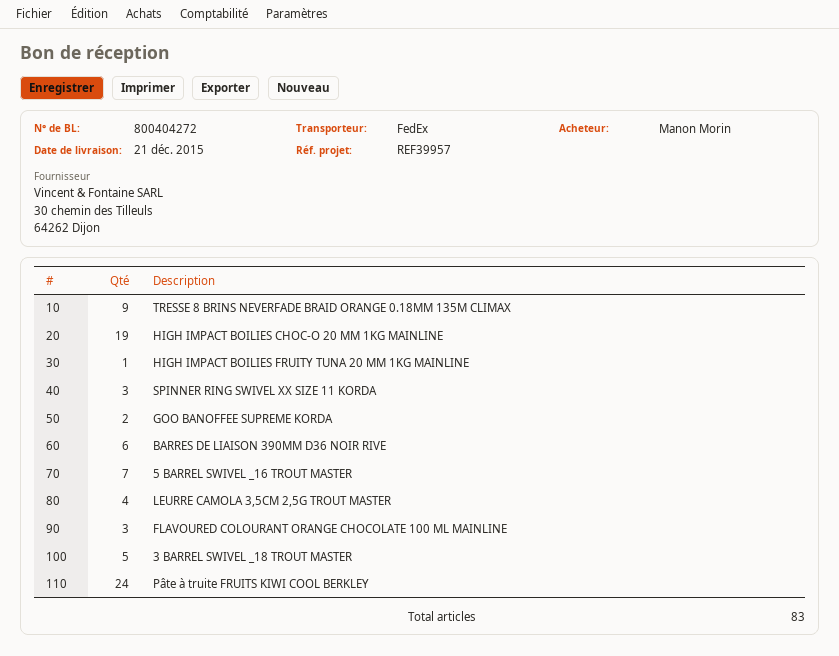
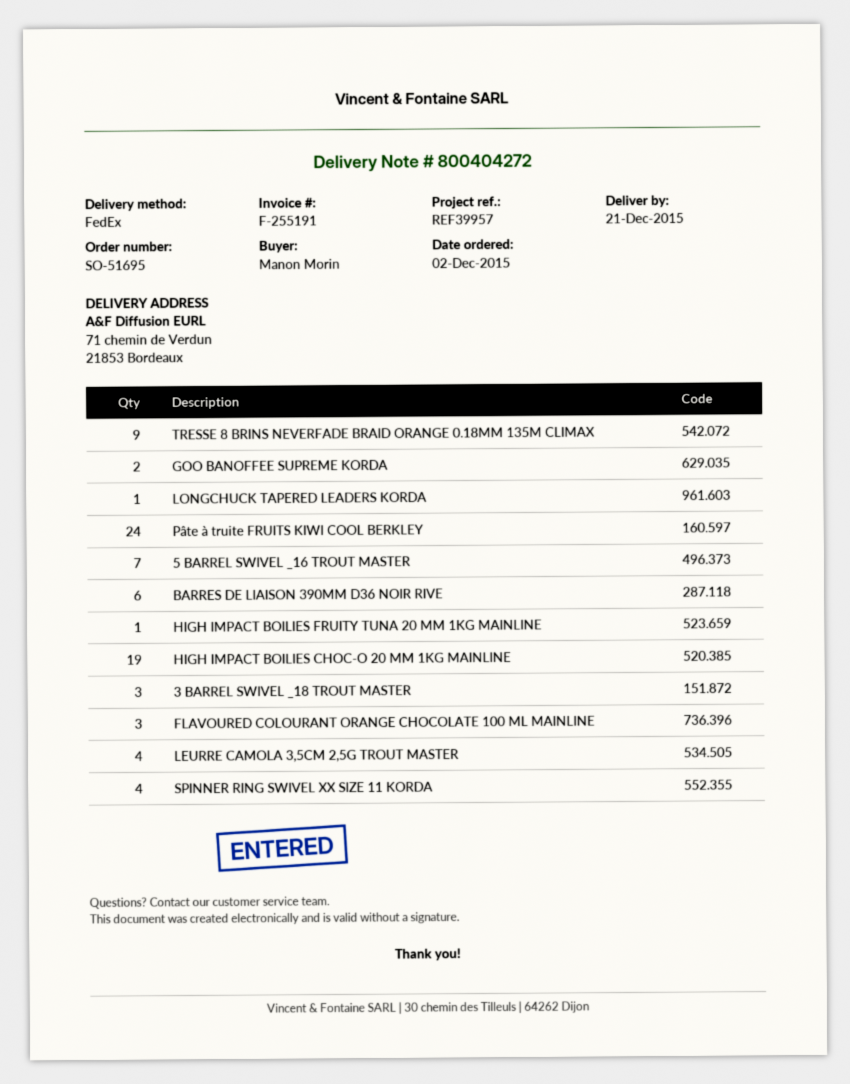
SPINNER RING SWIVEL XX SIZE 11 KORDA: 3 -> 4
3 BARREL SWIVEL _18 TROUT MASTER: 5 -> 3
LONGCHUCK TAPERED LEADERS KORDA: none -> 1

